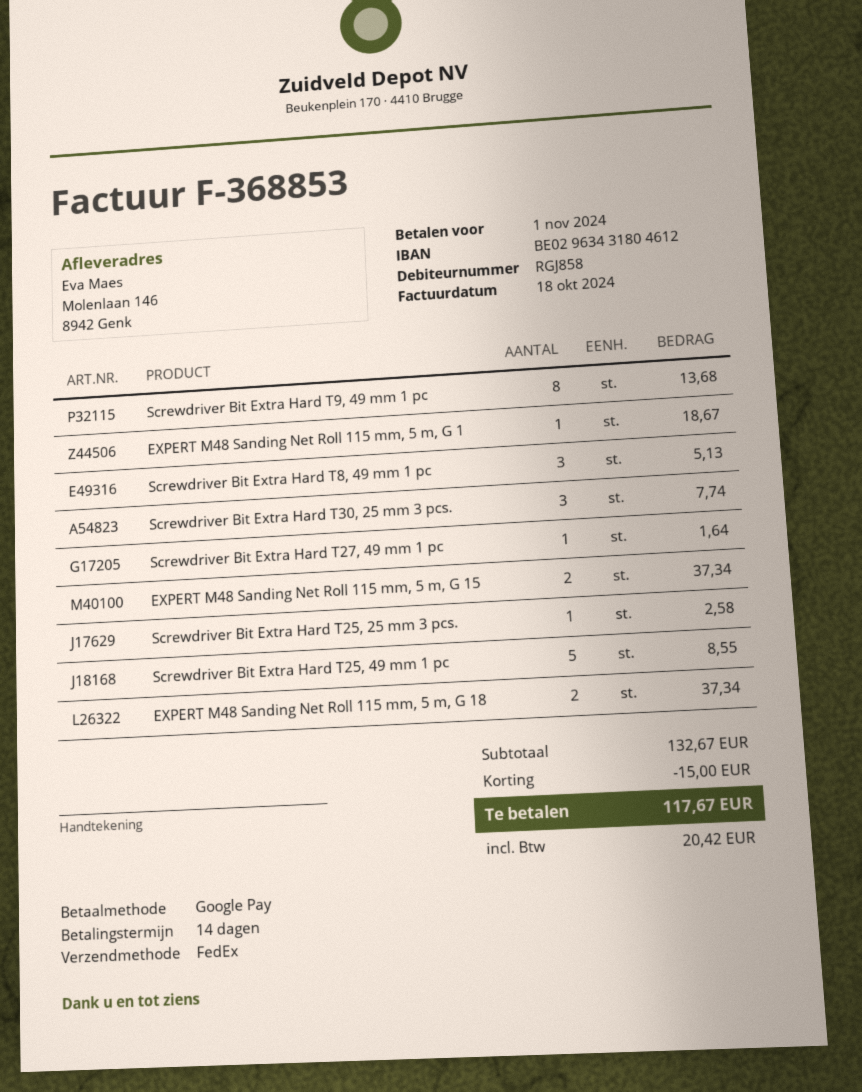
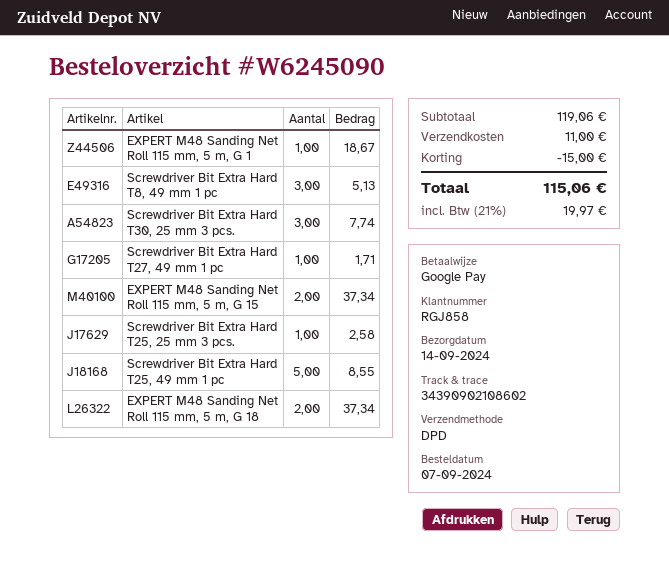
shipping method: FedEx -> DPD
Screwdriver Bit Extra Hard T9, 49 mm 1 pc: 8 for 13.68 -> none
Screwdriver Bit Extra Hard T27, 49 mm 1 pc: 1 for 1.64 -> 1 for 1.71
subtotal: 132.67 -> 119.06
shipping: none -> 11.00
tax: 20.42 -> 19.97
total: 117.67 -> 115.06

